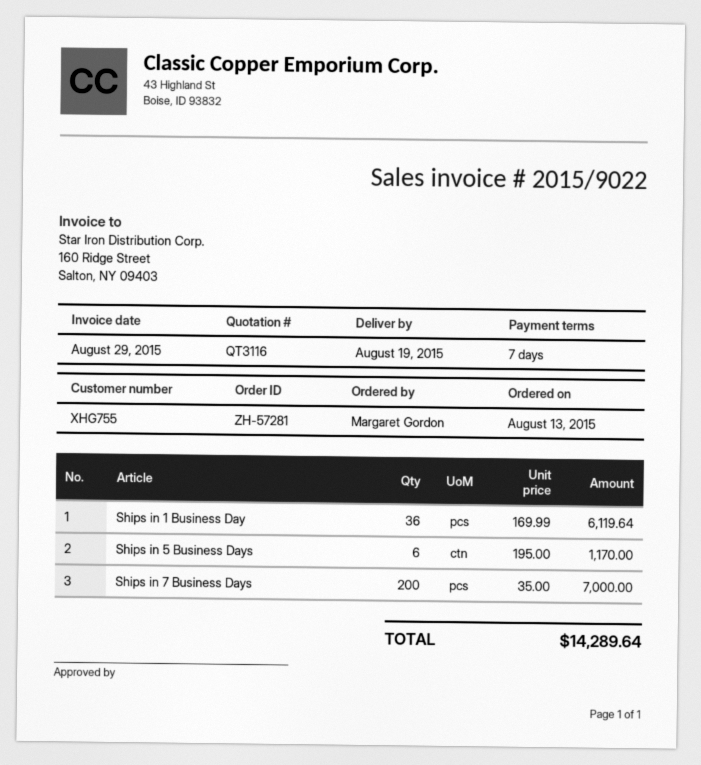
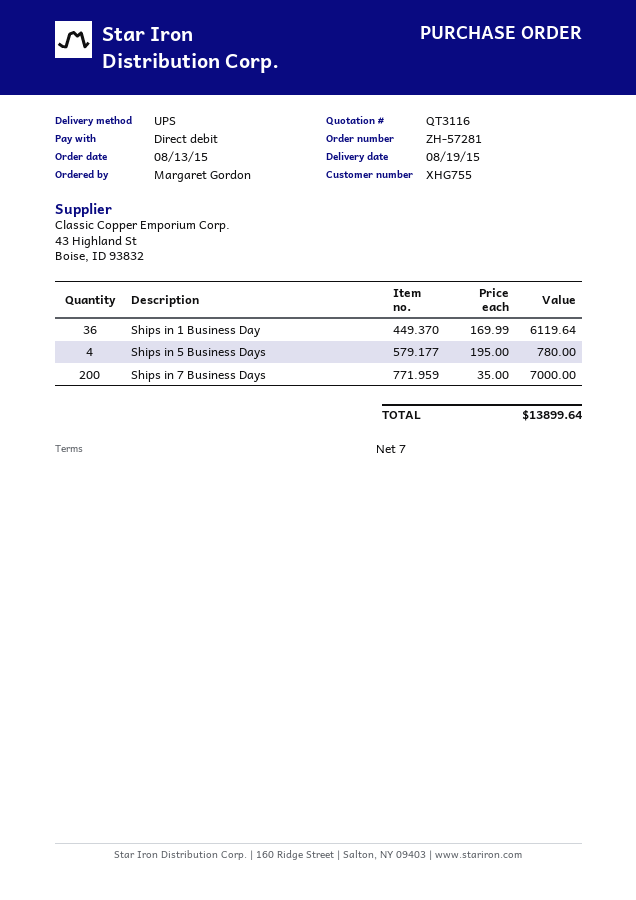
Ships in 5 Business Days: 6 x 195.00 = 1170.00 -> 4 x 195.00 = 780.00
total: 14289.64 -> 13899.64

